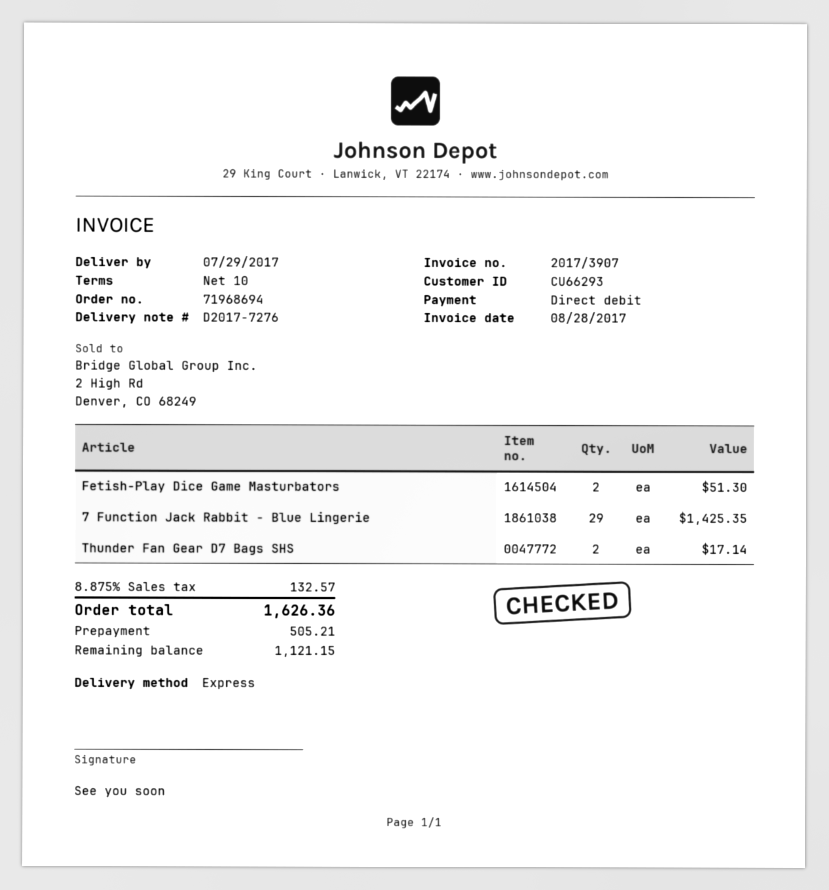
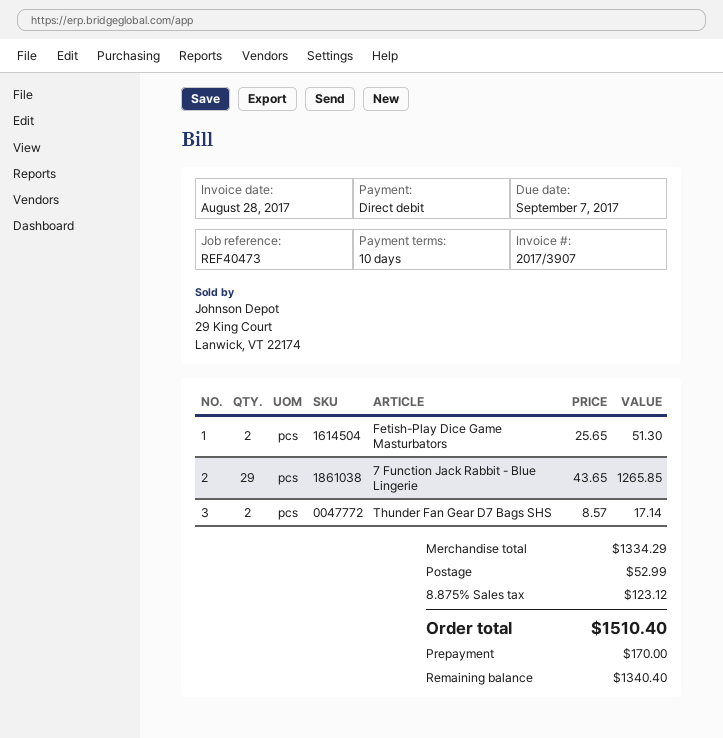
7 Function Jack Rabbit - Blue Lingerie: 29 for 1425.35 -> 29 for 1265.85
shipping: none -> 52.99
tax: 8.875% = 132.57 -> 8.875% = 123.12
total: 1626.36 -> 1510.40
deposit: 505.21 -> 170.00
balance: 1121.15 -> 1340.40

